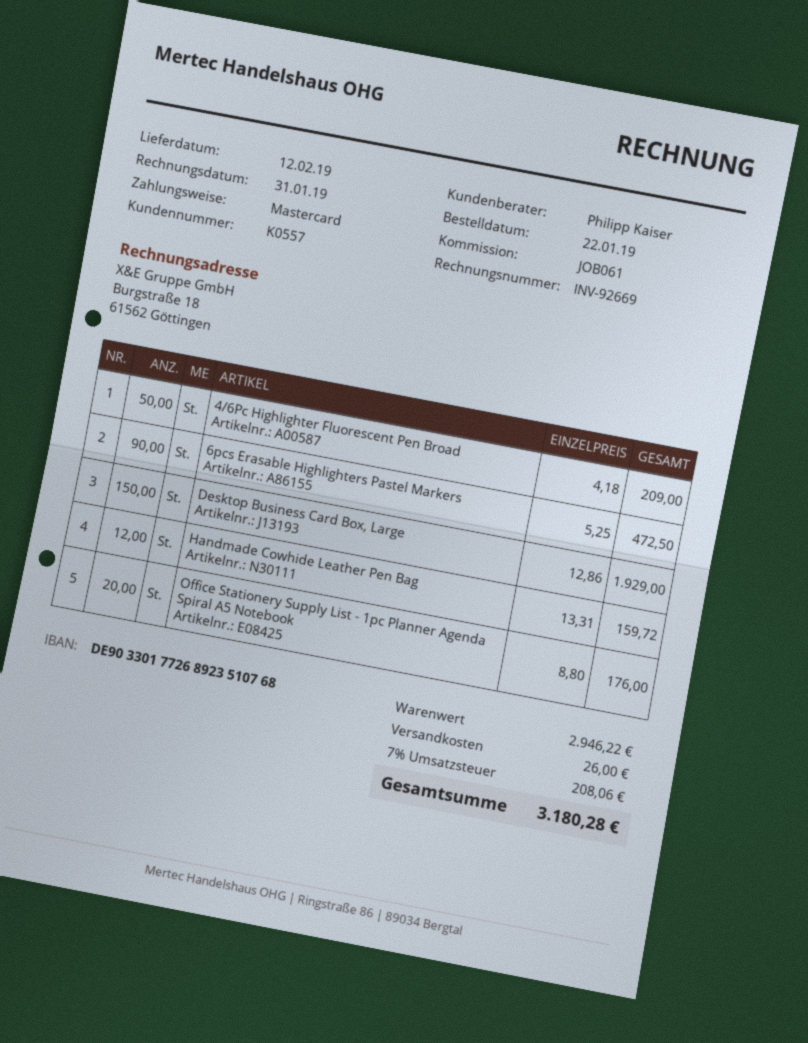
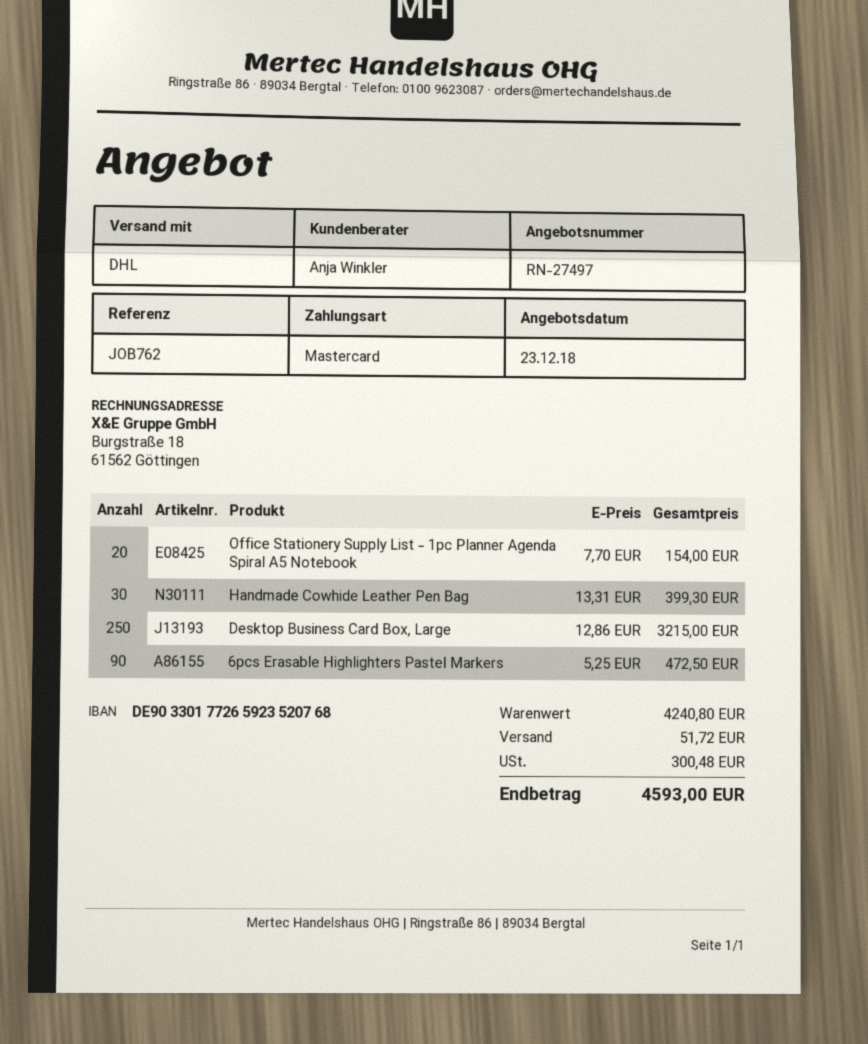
reference: JOB061 -> JOB762
sales rep: Philipp Kaiser -> Anja Winkler
bank account: DE90330177268923510768 -> DE90330177265923520768
4/6Pc Highlighter Fluorescent Pen Broad: 50 x 4.18 = 209.00 -> none
Desktop Business Card Box, Large: 150 x 12.86 = 1929.00 -> 250 x 12.86 = 3215.00
Handmade Cowhide Leather Pen Bag: 12 x 13.31 = 159.72 -> 30 x 13.31 = 399.30
Office Stationery Supply List - 1pc Planner Agenda Spiral A5 Notebook: 20 x 8.80 = 176.00 -> 20 x 7.70 = 154.00
subtotal: 2946.22 -> 4240.80
shipping: 26.00 -> 51.72
tax: 208.06 -> 300.48
total: 3180.28 -> 4593.00

